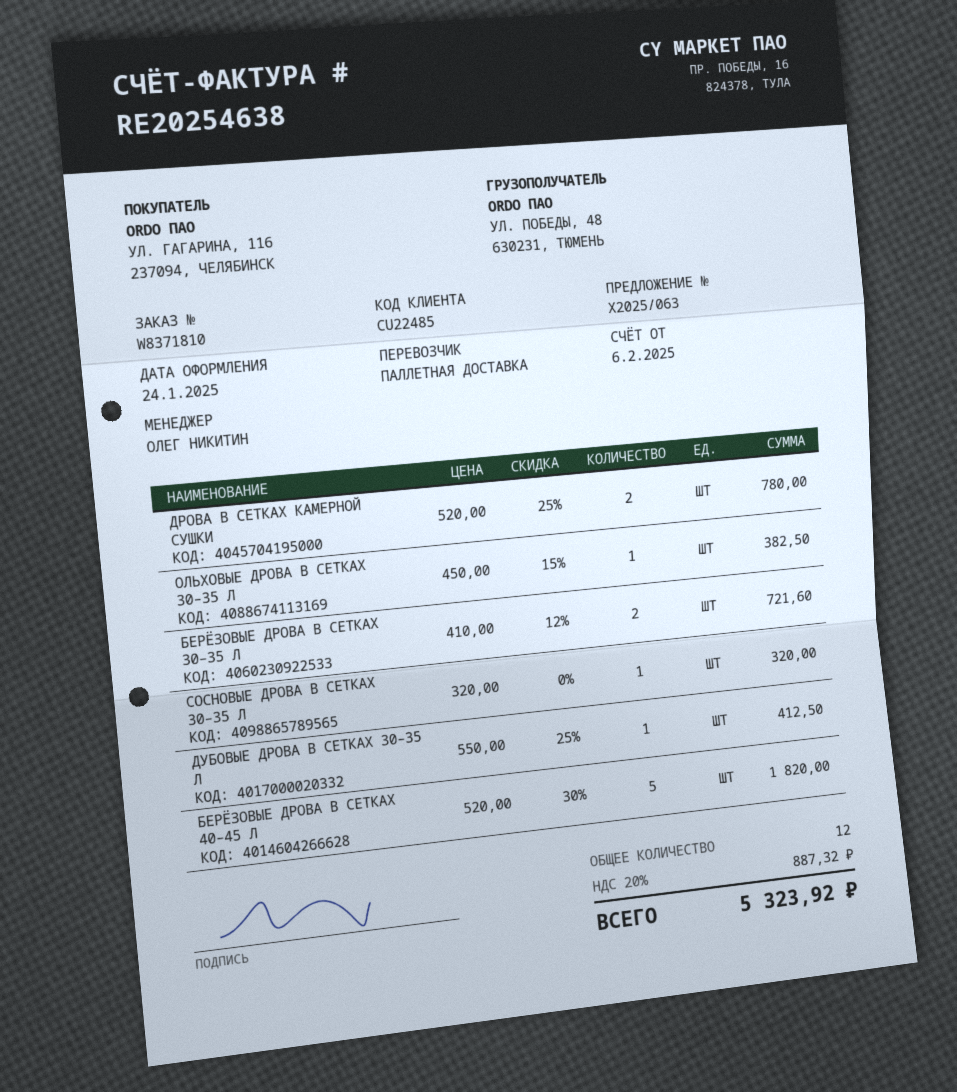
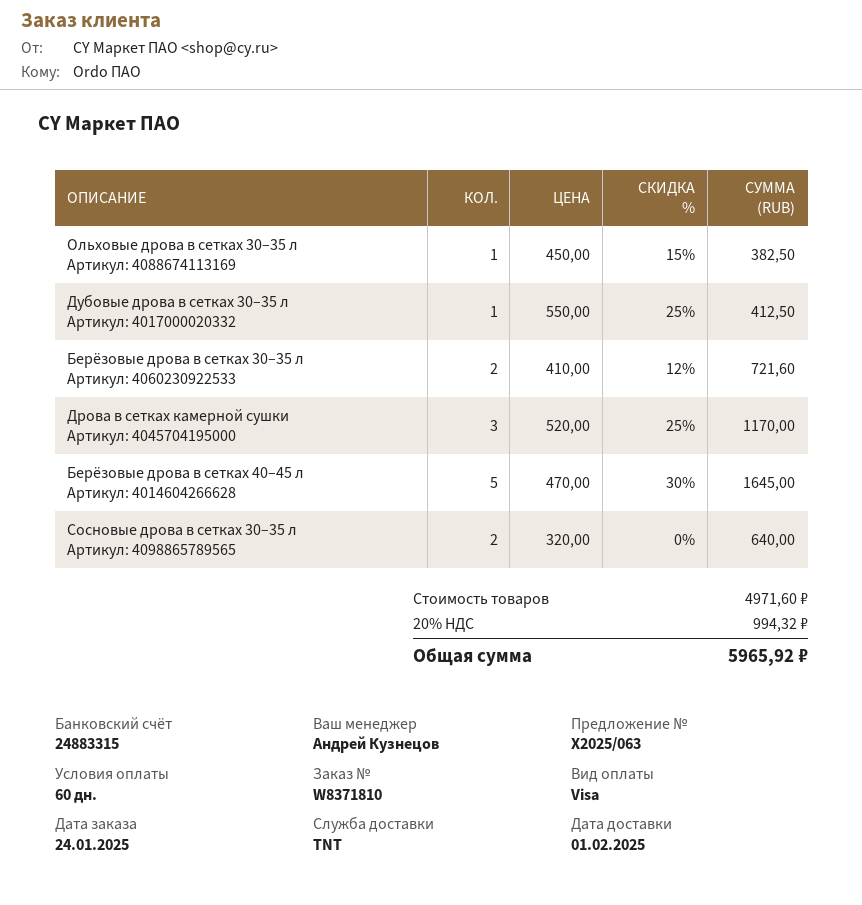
sales rep: ОЛЕГ НИКИТИН -> Андрей Кузнецов
shipping method: pallet freight -> TNT
ДРОВА В СЕТКАХ КАМЕРНОЙ СУШКИ: 2 x 520.00 - 25% = 780.00 -> 3 x 520.00 - 25% = 1170.00
СОСНОВЫЕ ДРОВА В СЕТКАХ 30–35 Л: 1 x 320.00 = 320.00 -> 2 x 320.00 = 640.00
БЕРЁЗОВЫЕ ДРОВА В СЕТКАХ 40–45 Л: 5 x 520.00 - 30% = 1820.00 -> 5 x 470.00 - 30% = 1645.00
tax: 20% = 887.32 -> 20% = 994.32
total: 5323.92 -> 5965.92

